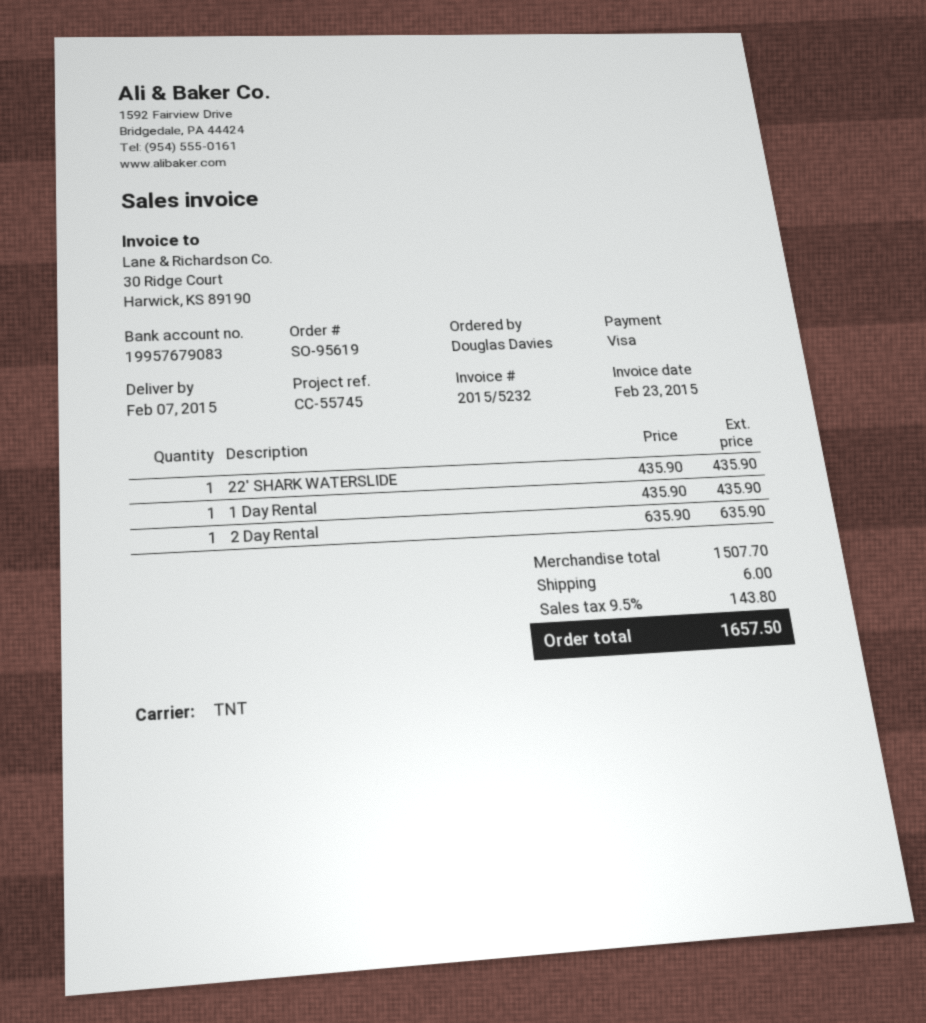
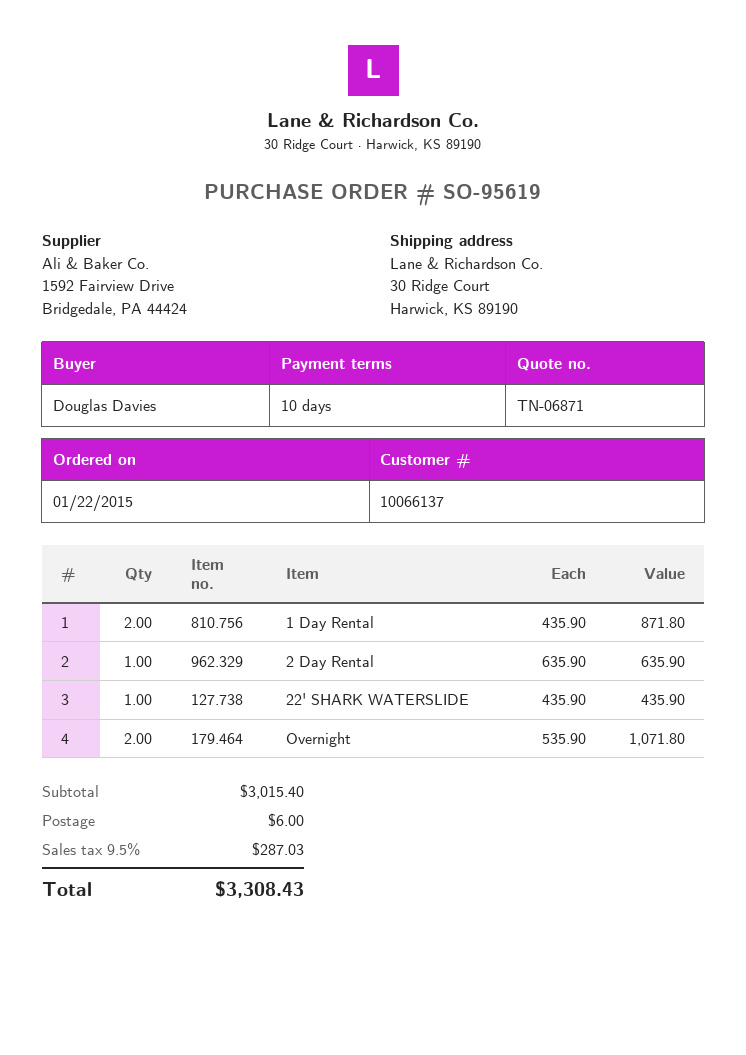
1 Day Rental: 1 x 435.90 = 435.90 -> 2 x 435.90 = 871.80
Overnight: none -> 2 x 535.90 = 1071.80
subtotal: 1507.70 -> 3015.40
tax: 9.5% = 143.80 -> 9.5% = 287.03
total: 1657.50 -> 3308.43

